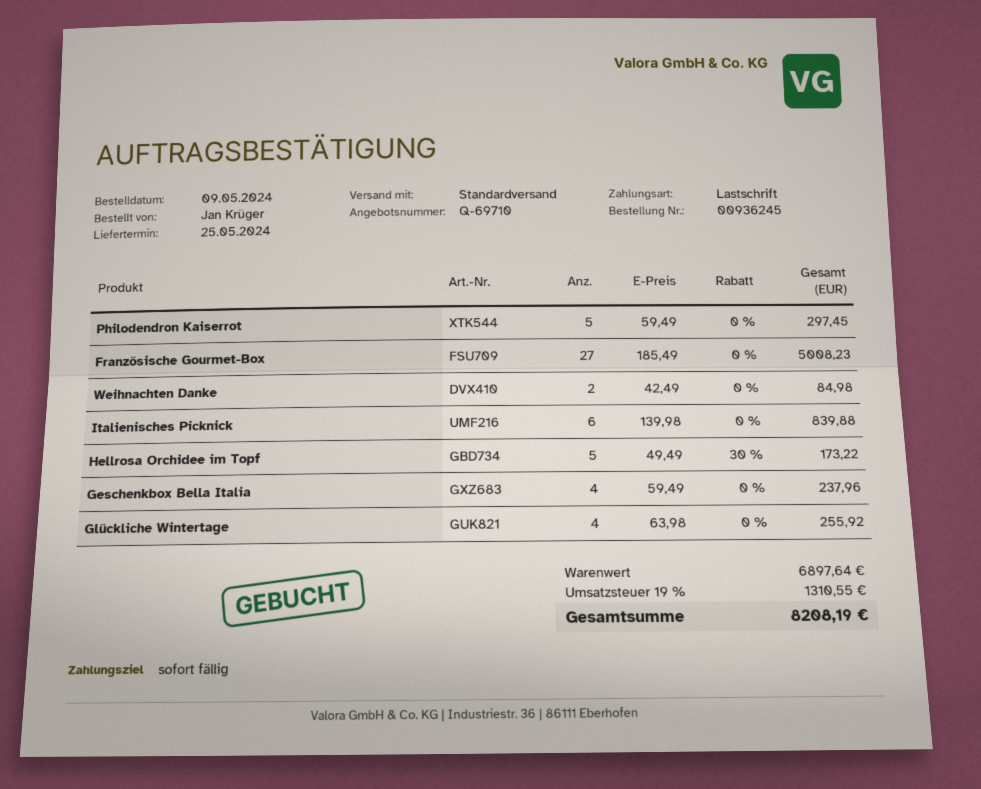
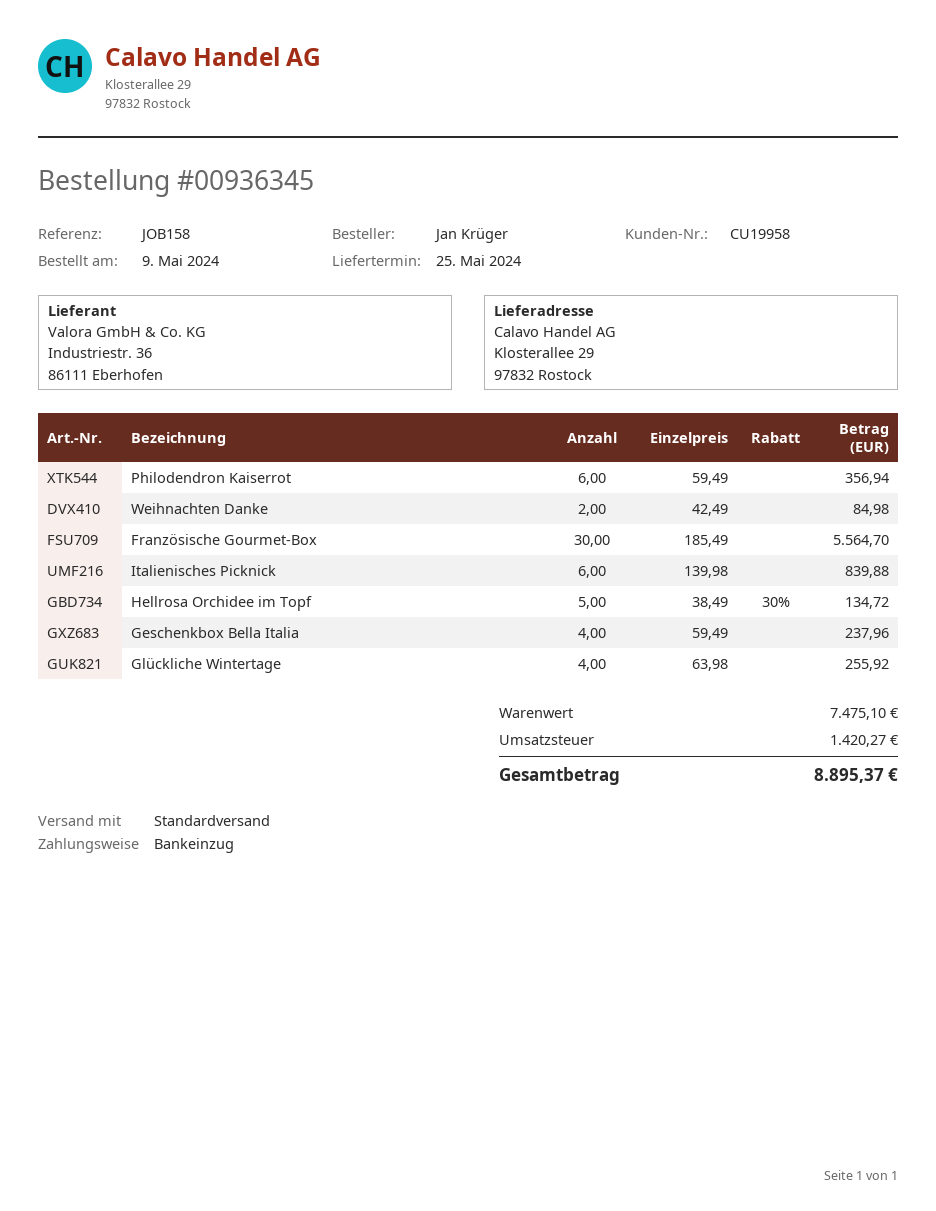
order number: 00936245 -> 00936345
Philodendron Kaiserrot: 5 x 59.49 = 297.45 -> 6 x 59.49 = 356.94
Französische Gourmet-Box: 27 x 185.49 = 5008.23 -> 30 x 185.49 = 5564.70
Hellrosa Orchidee im Topf: 5 x 49.49 - 30% = 173.22 -> 5 x 38.49 - 30% = 134.72
subtotal: 6897.64 -> 7475.10
tax: 1310.55 -> 1420.27
total: 8208.19 -> 8895.37

